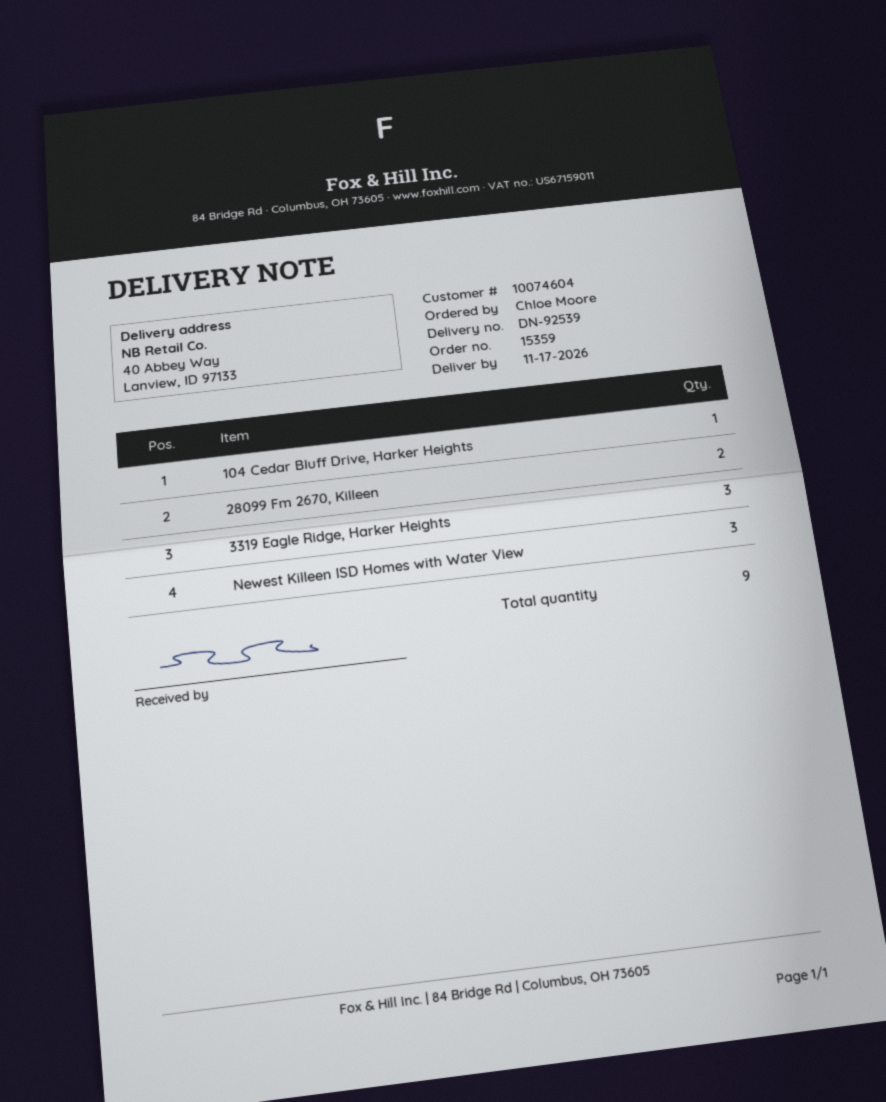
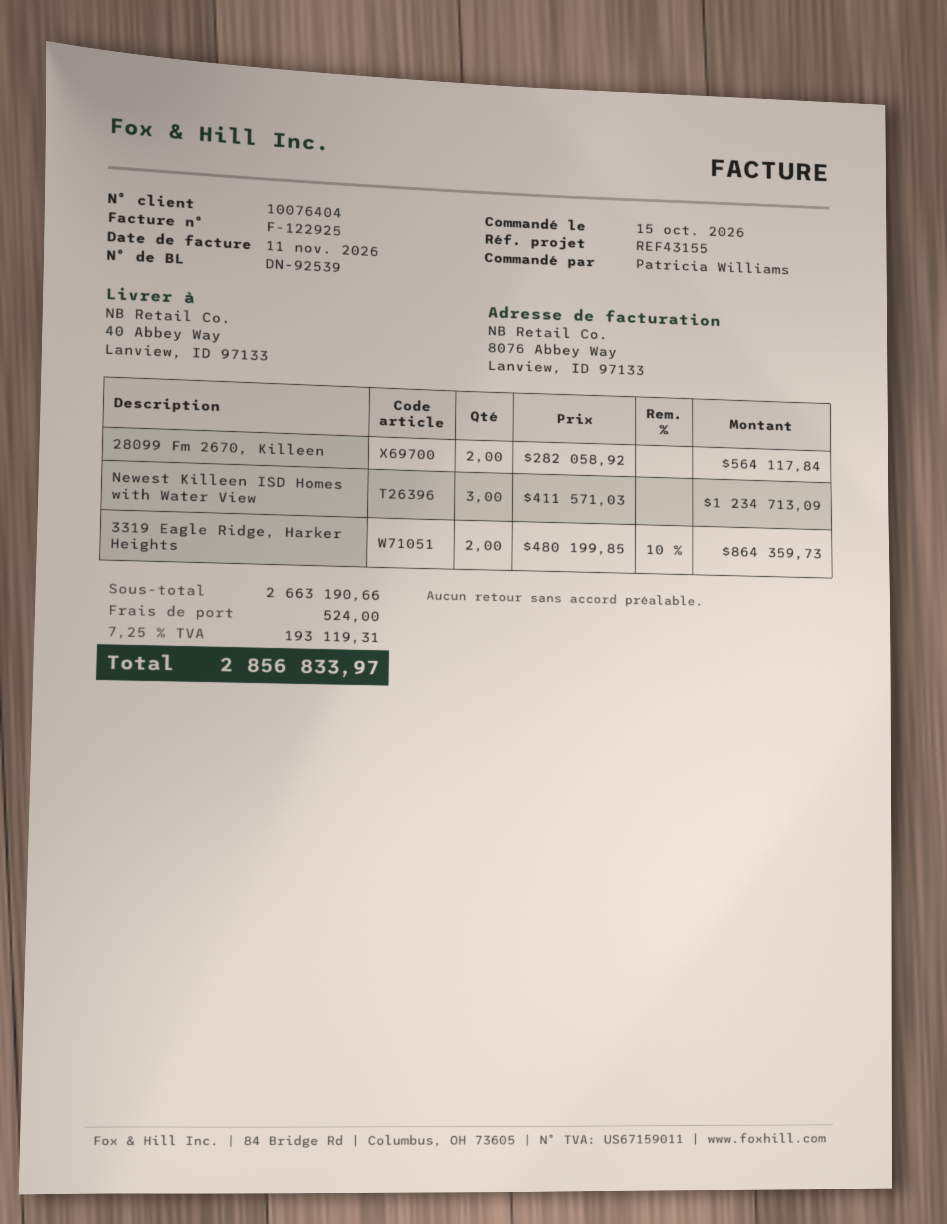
customer number: 10074604 -> 10076404
ordered by: Chloe Moore -> Patricia Williams
104 Cedar Bluff Drive, Harker Heights: 1 -> none
3319 Eagle Ridge, Harker Heights: 3 -> 2

